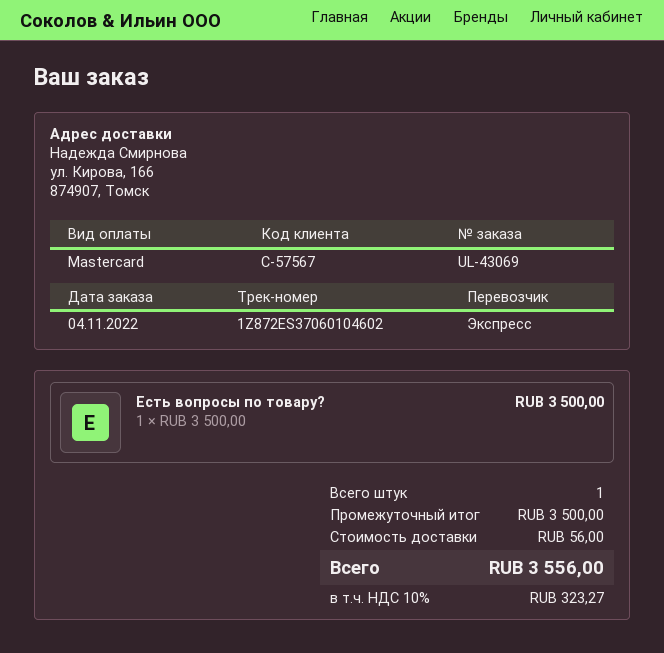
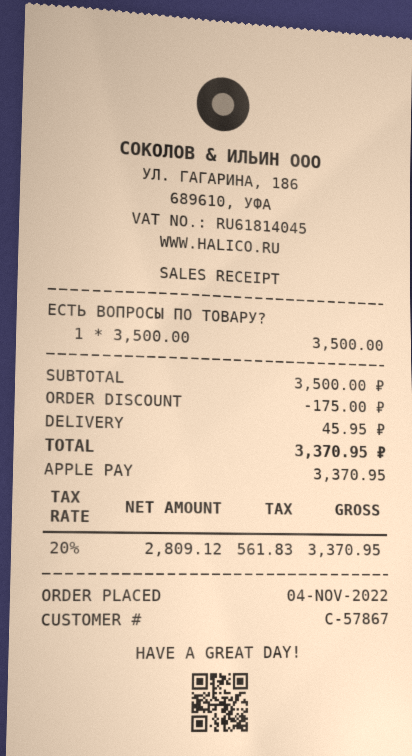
customer number: C-57567 -> C-57867
payment method: Mastercard -> Apple Pay
discount: none -> 175.00
shipping: 56.00 -> 45.95
tax: 10% = 323.27 -> 20% = 561.83
total: 3556.00 -> 3370.95

